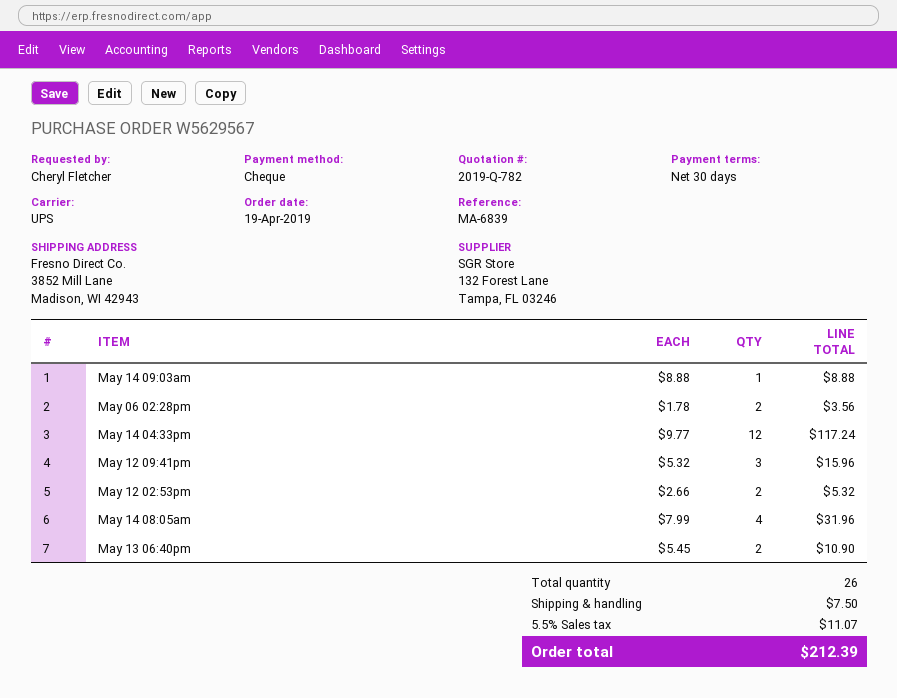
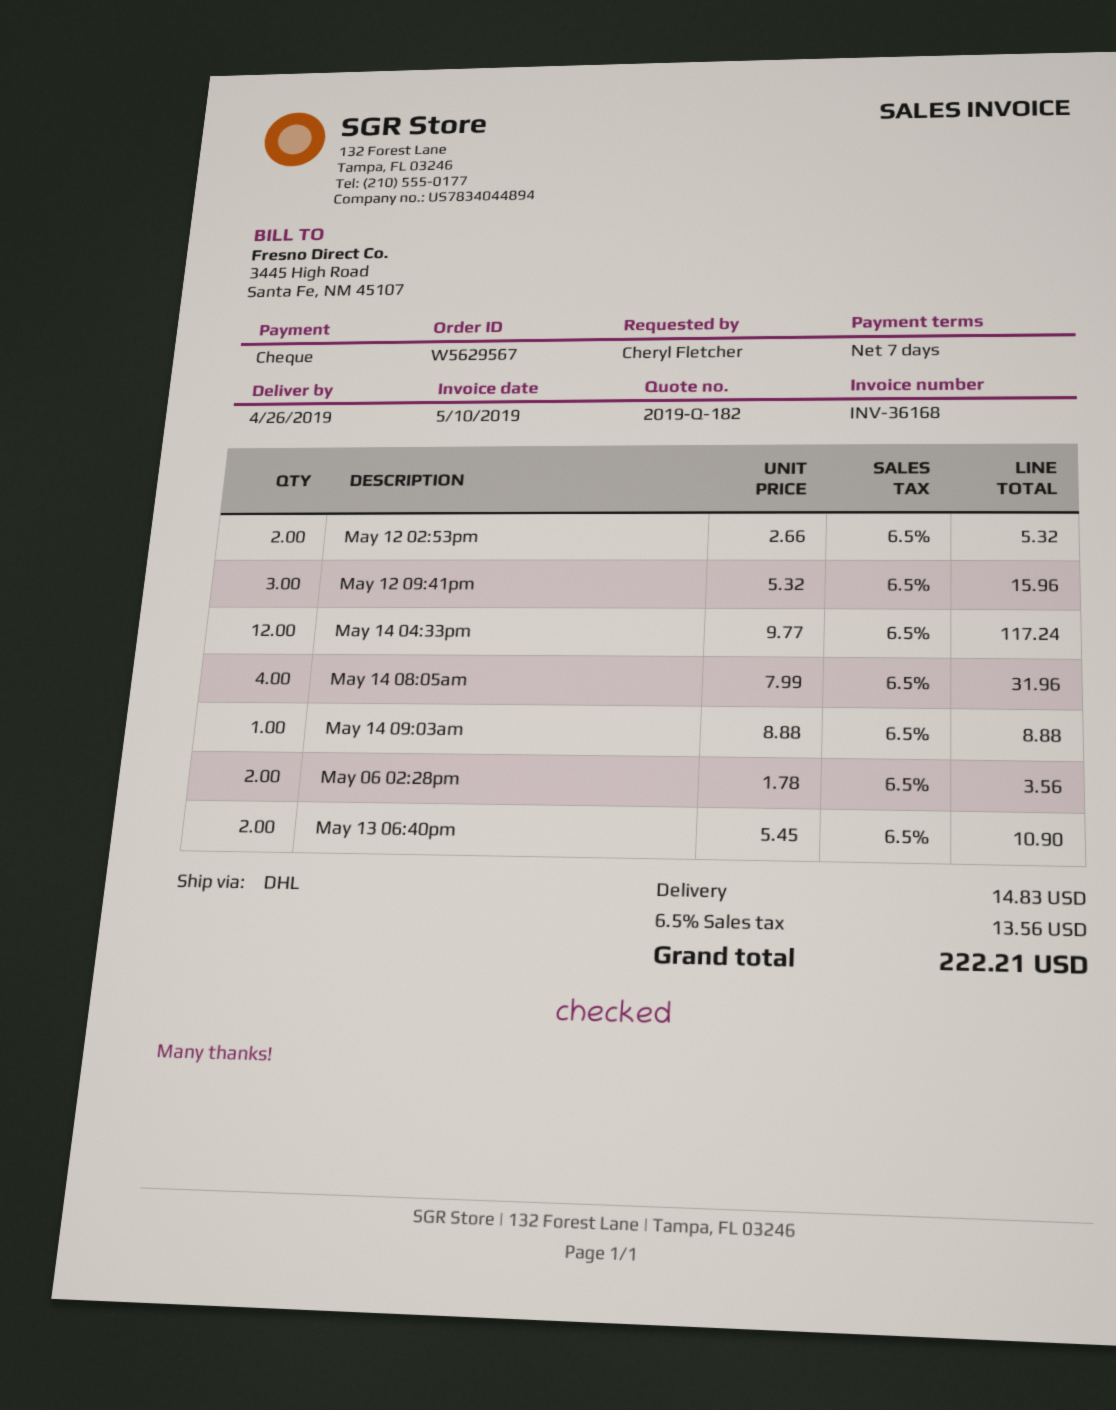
quote number: 2019-Q-782 -> 2019-Q-182
payment terms: 30 days -> 7 days
shipping method: UPS -> DHL
shipping: 7.50 -> 14.83
tax: 5.5% = 11.07 -> 6.5% = 13.56
total: 212.39 -> 222.21

